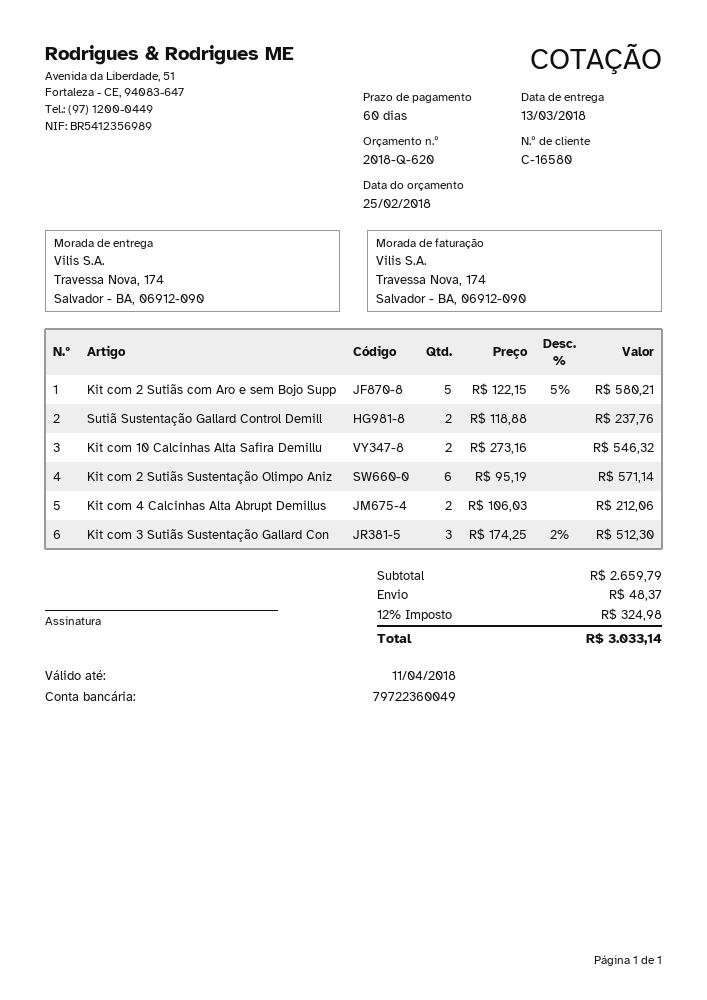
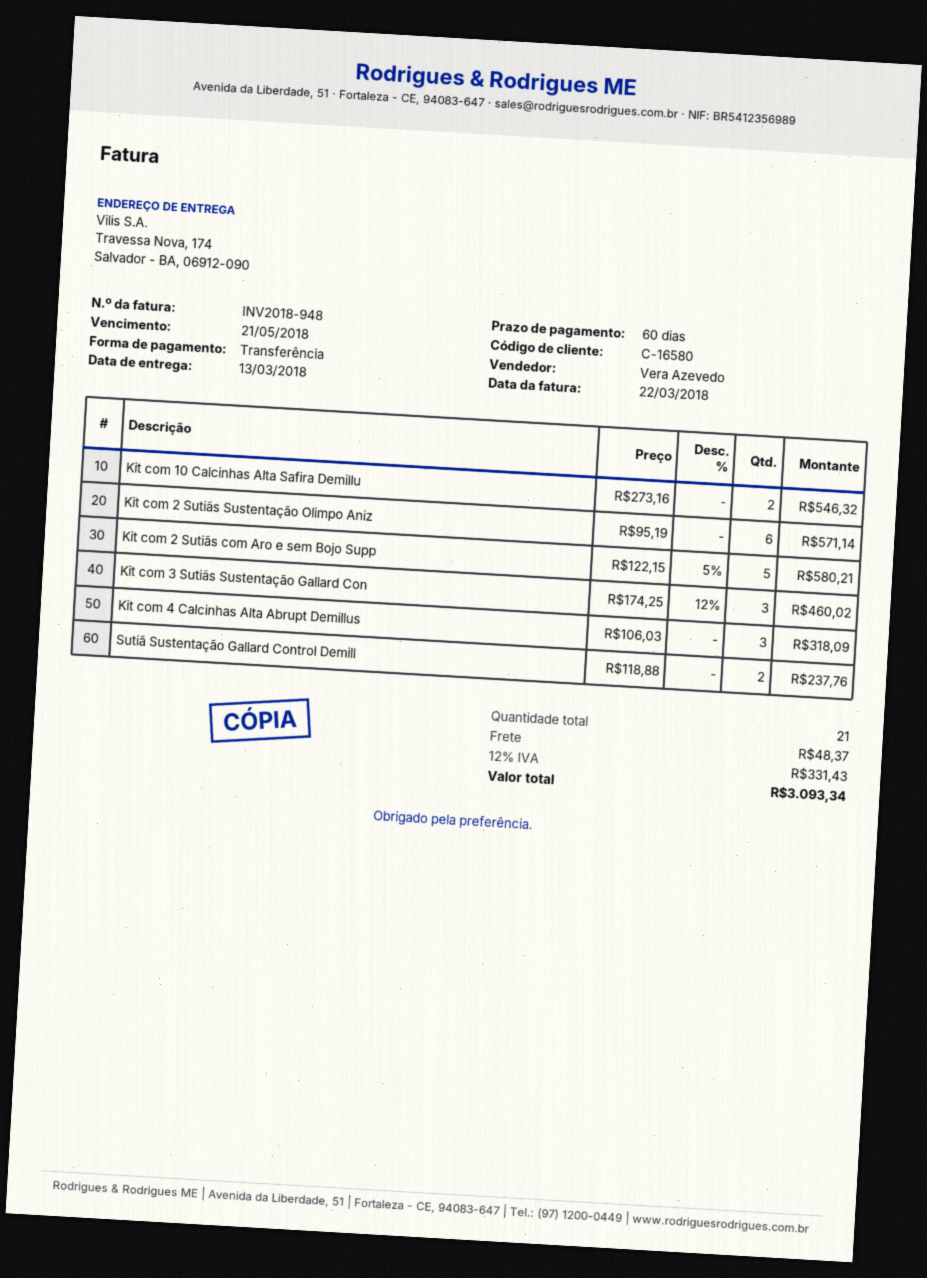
Kit com 4 Calcinhas Alta Abrupt Demillus: 2 x 106.03 = 212.06 -> 3 x 106.03 = 318.09
Kit com 3 Sutiãs Sustentação Gallard Con: 3 x 174.25 - 2% = 512.30 -> 3 x 174.25 - 12% = 460.02
tax: 12% = 324.98 -> 12% = 331.43
total: 3033.14 -> 3093.34

